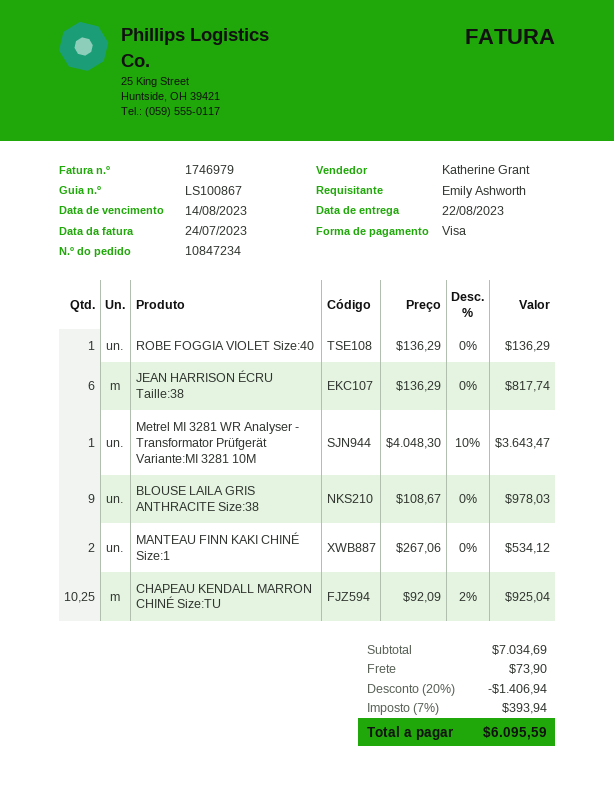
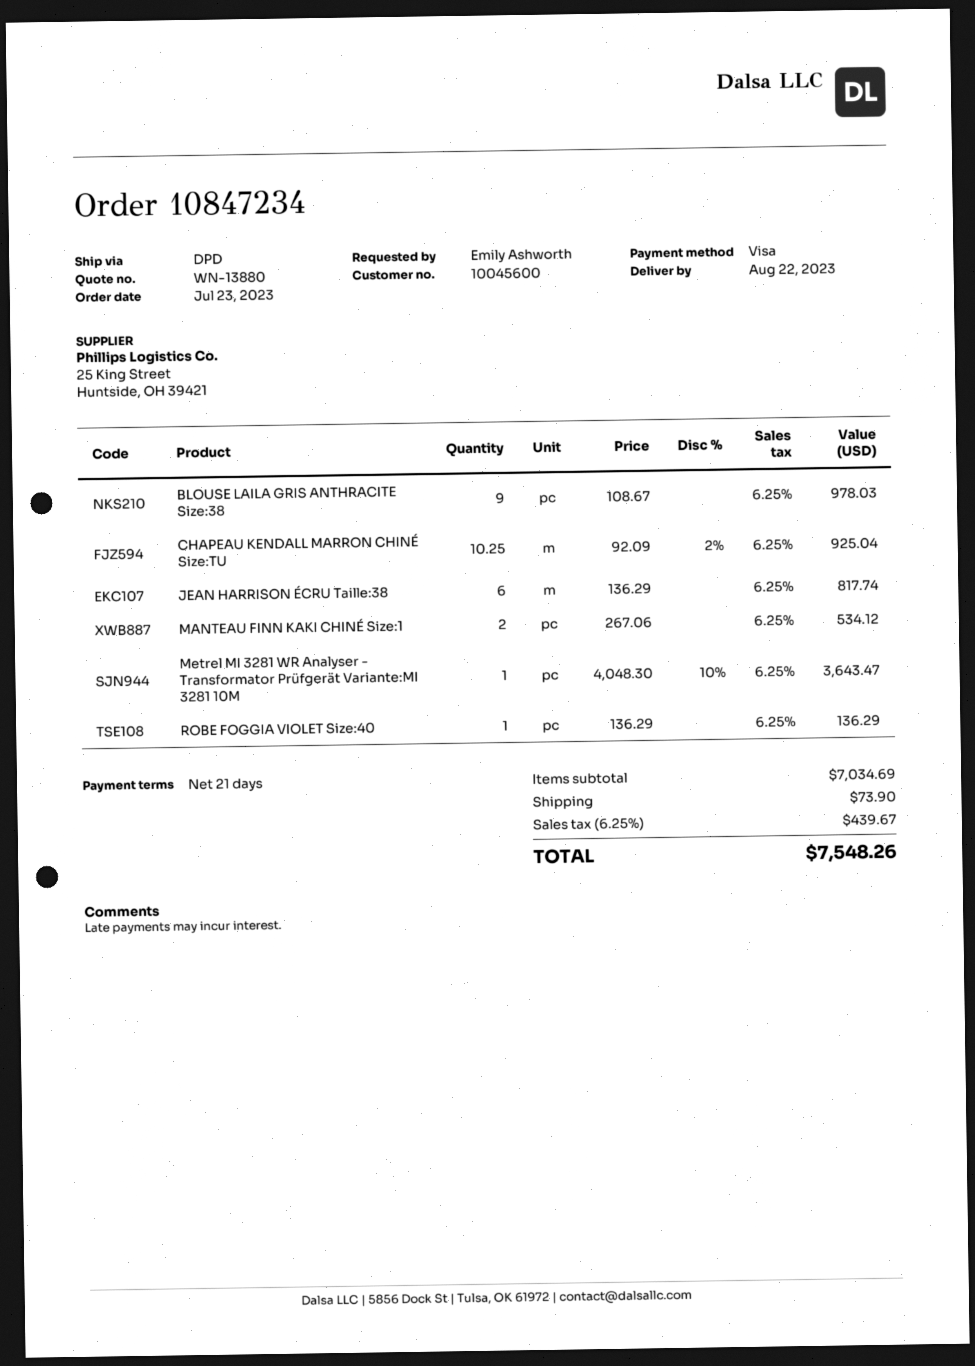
discount: 20% = 1406.94 -> none
tax: 7% = 393.94 -> 6.25% = 439.67
total: 6095.59 -> 7548.26

